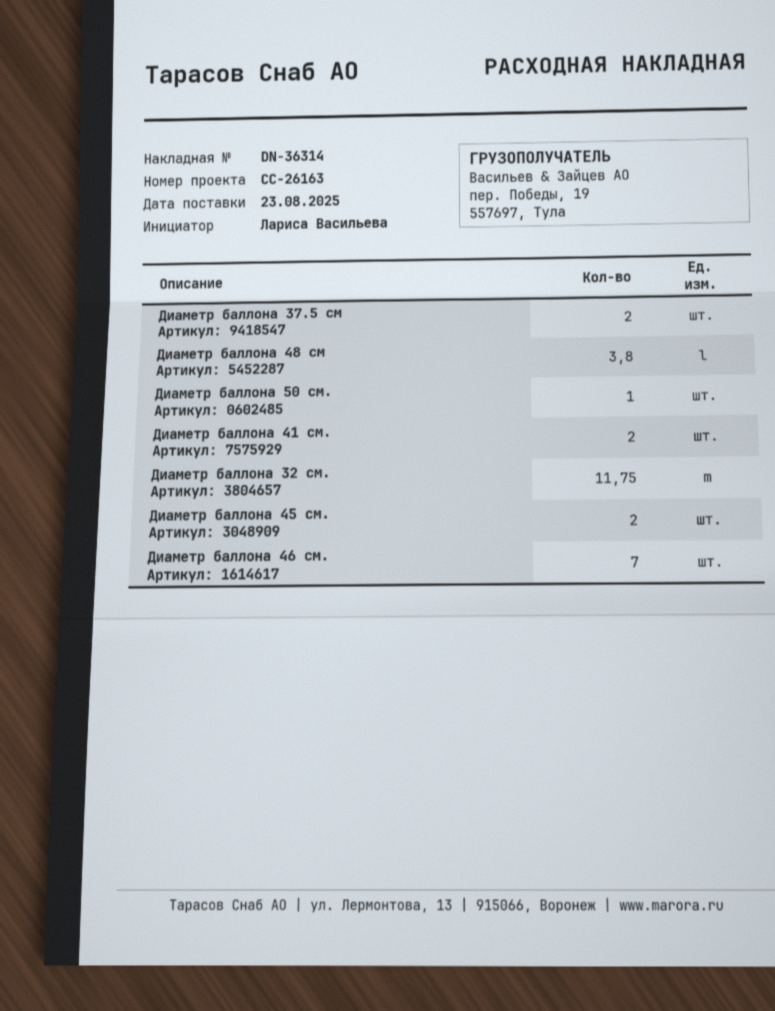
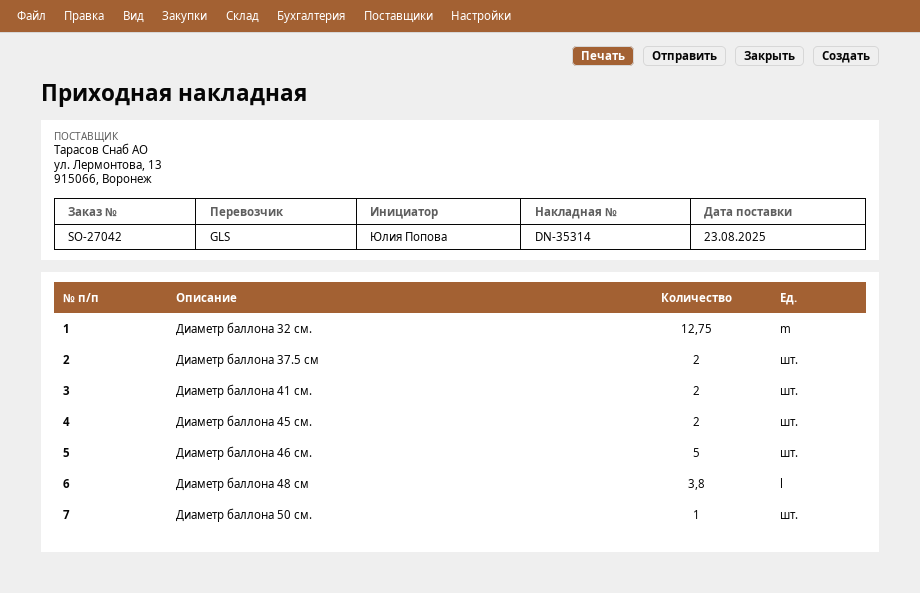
delivery note number: DN-36314 -> DN-35314
ordered by: Лариса Васильева -> Юлия Попова
Диаметр баллона 32 см.: 11.75 -> 12.75
Диаметр баллона 46 см.: 7 -> 5

